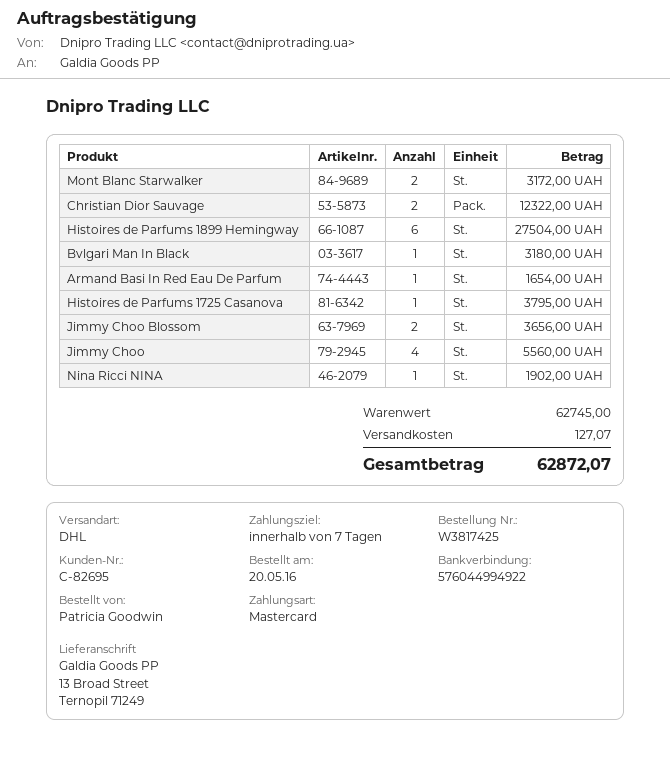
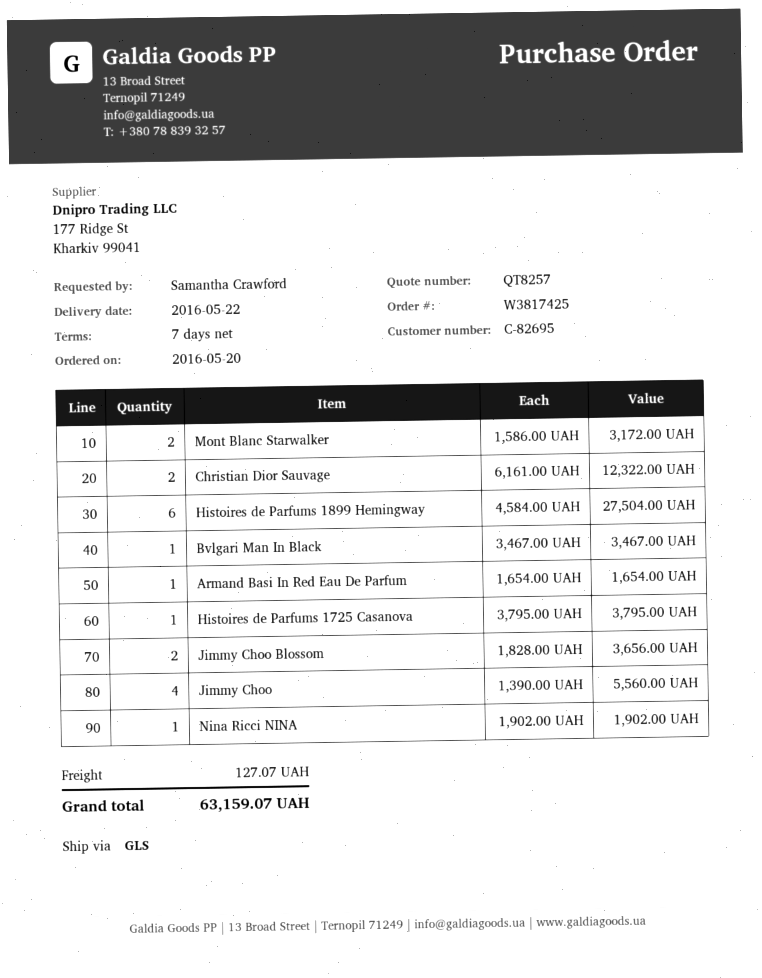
ordered by: Patricia Goodwin -> Samantha Crawford
shipping method: DHL -> GLS
Bvlgari Man In Black: 1 for 3180.00 -> 1 for 3467.00
total: 62872.07 -> 63159.07

